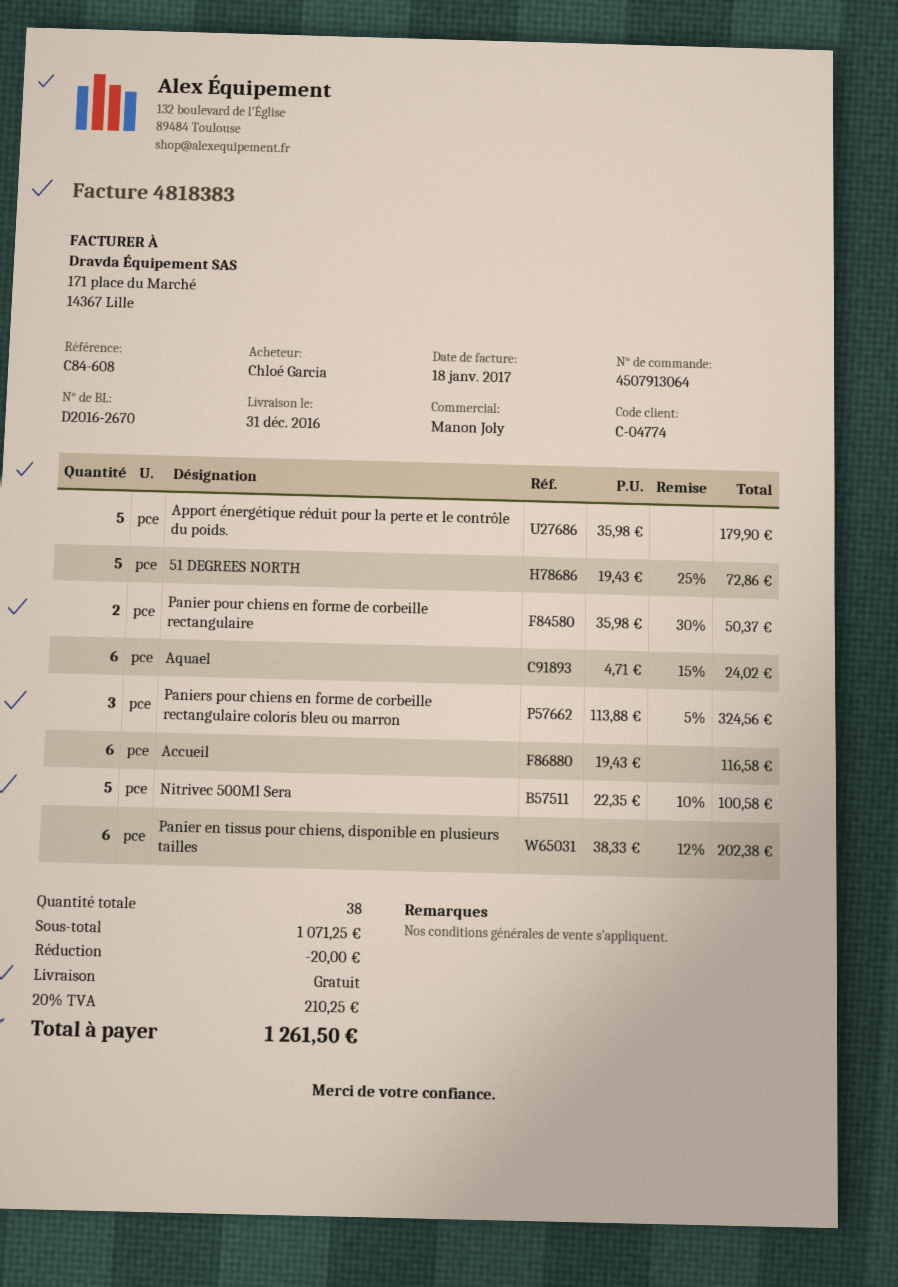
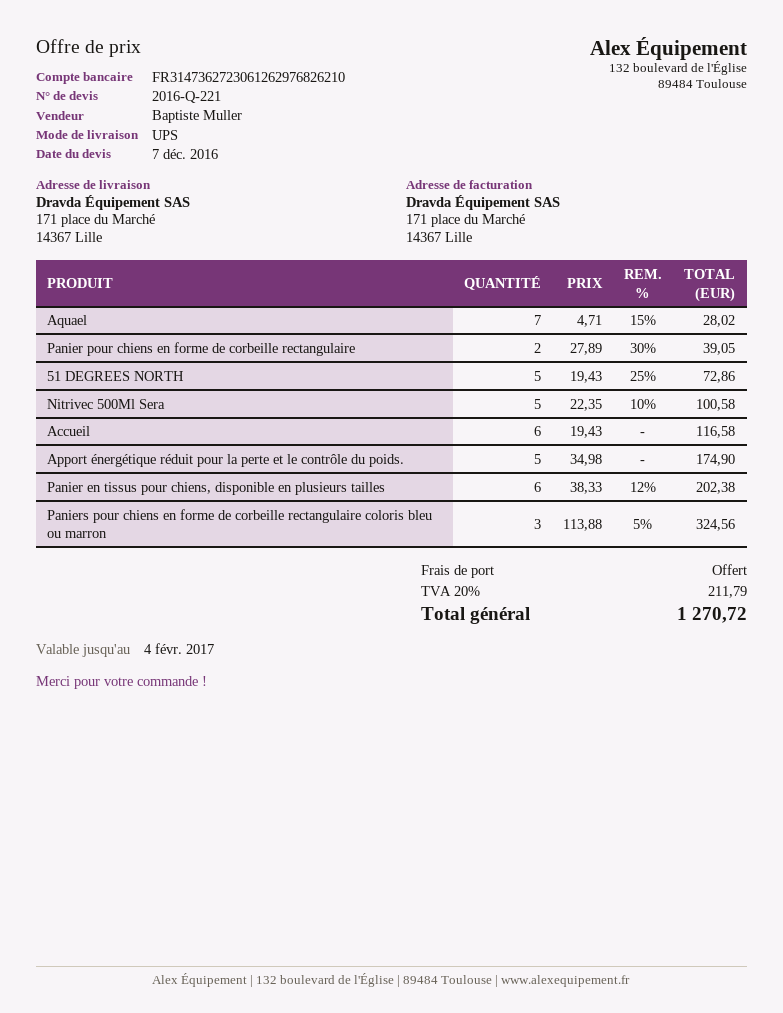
sales rep: Manon Joly -> Baptiste Muller
Apport énergétique réduit pour la perte et le contrôle du poids.: 5 x 35.98 = 179.90 -> 5 x 34.98 = 174.90
Panier pour chiens en forme de corbeille rectangulaire: 2 x 35.98 - 30% = 50.37 -> 2 x 27.89 - 30% = 39.05
Aquael: 6 x 4.71 - 15% = 24.02 -> 7 x 4.71 - 15% = 28.02
discount: 20.00 -> none
tax: 20% = 210.25 -> 20% = 211.79
total: 1261.50 -> 1270.72

